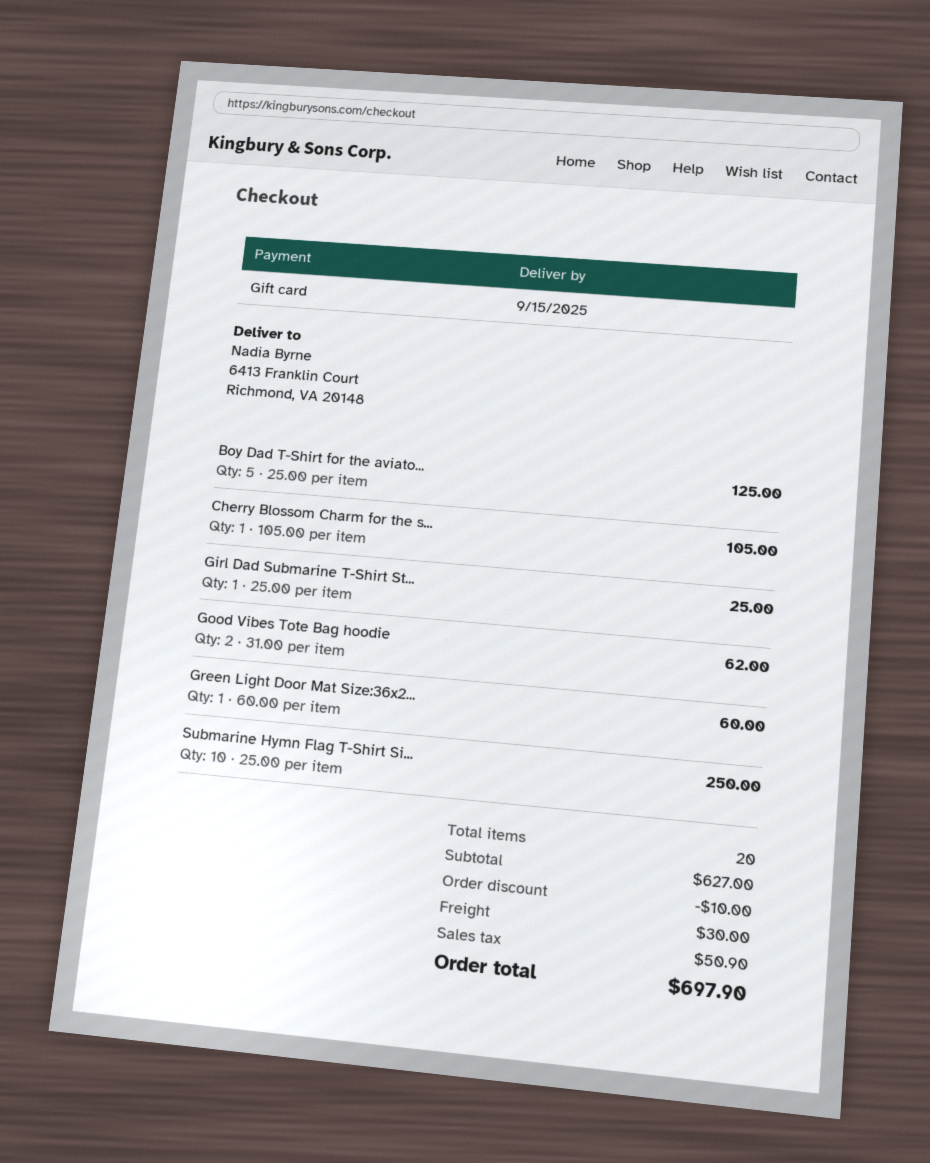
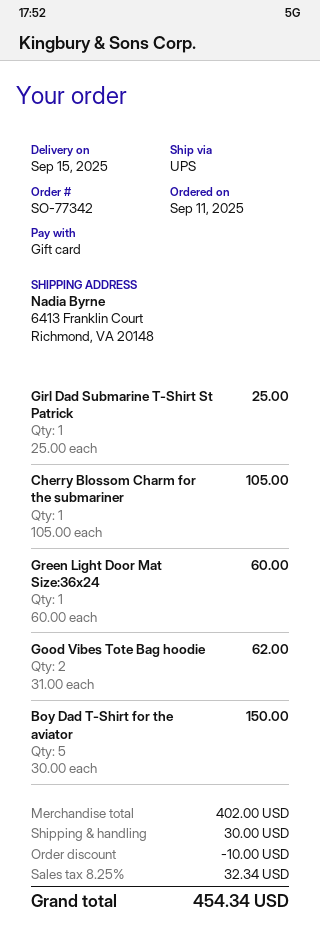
Boy Dad T-Shirt for the aviato...: 5 x 25.00 = 125.00 -> 5 x 30.00 = 150.00
Submarine Hymn Flag T-Shirt Si...: 10 x 25.00 = 250.00 -> none
subtotal: 627.00 -> 402.00
tax: 50.90 -> 32.34
total: 697.90 -> 454.34

